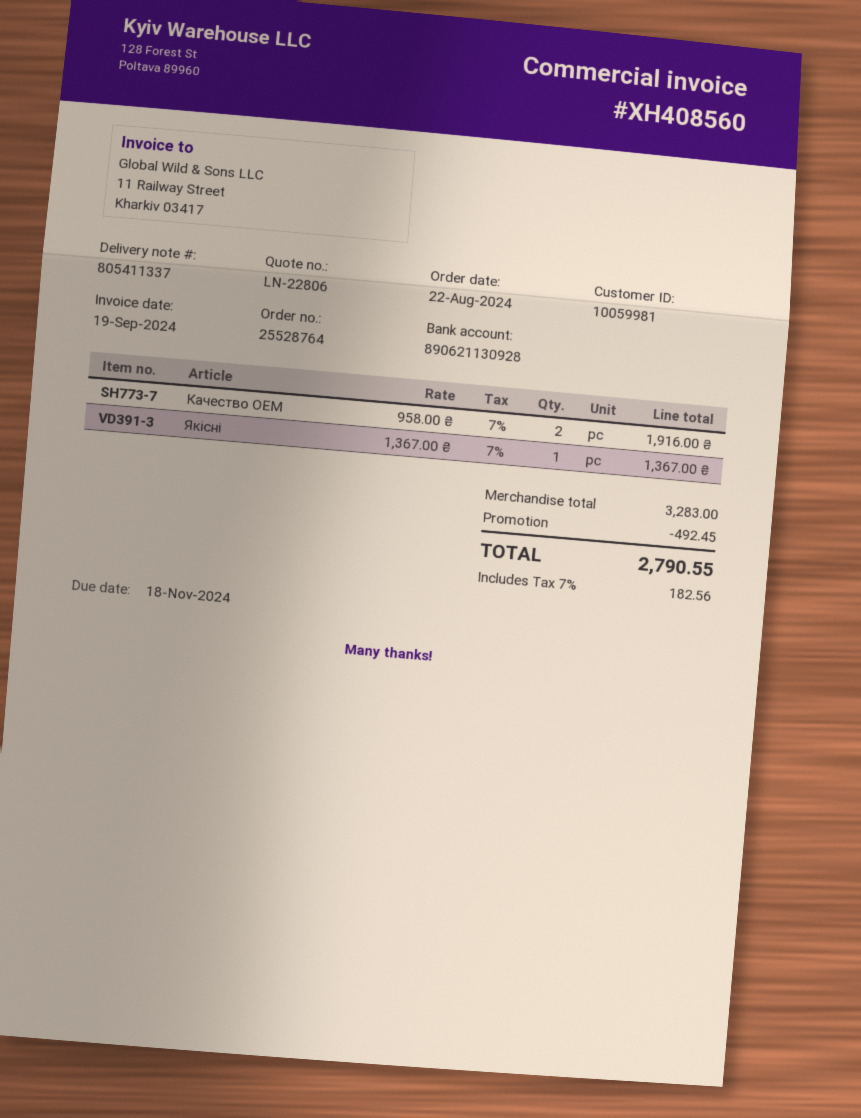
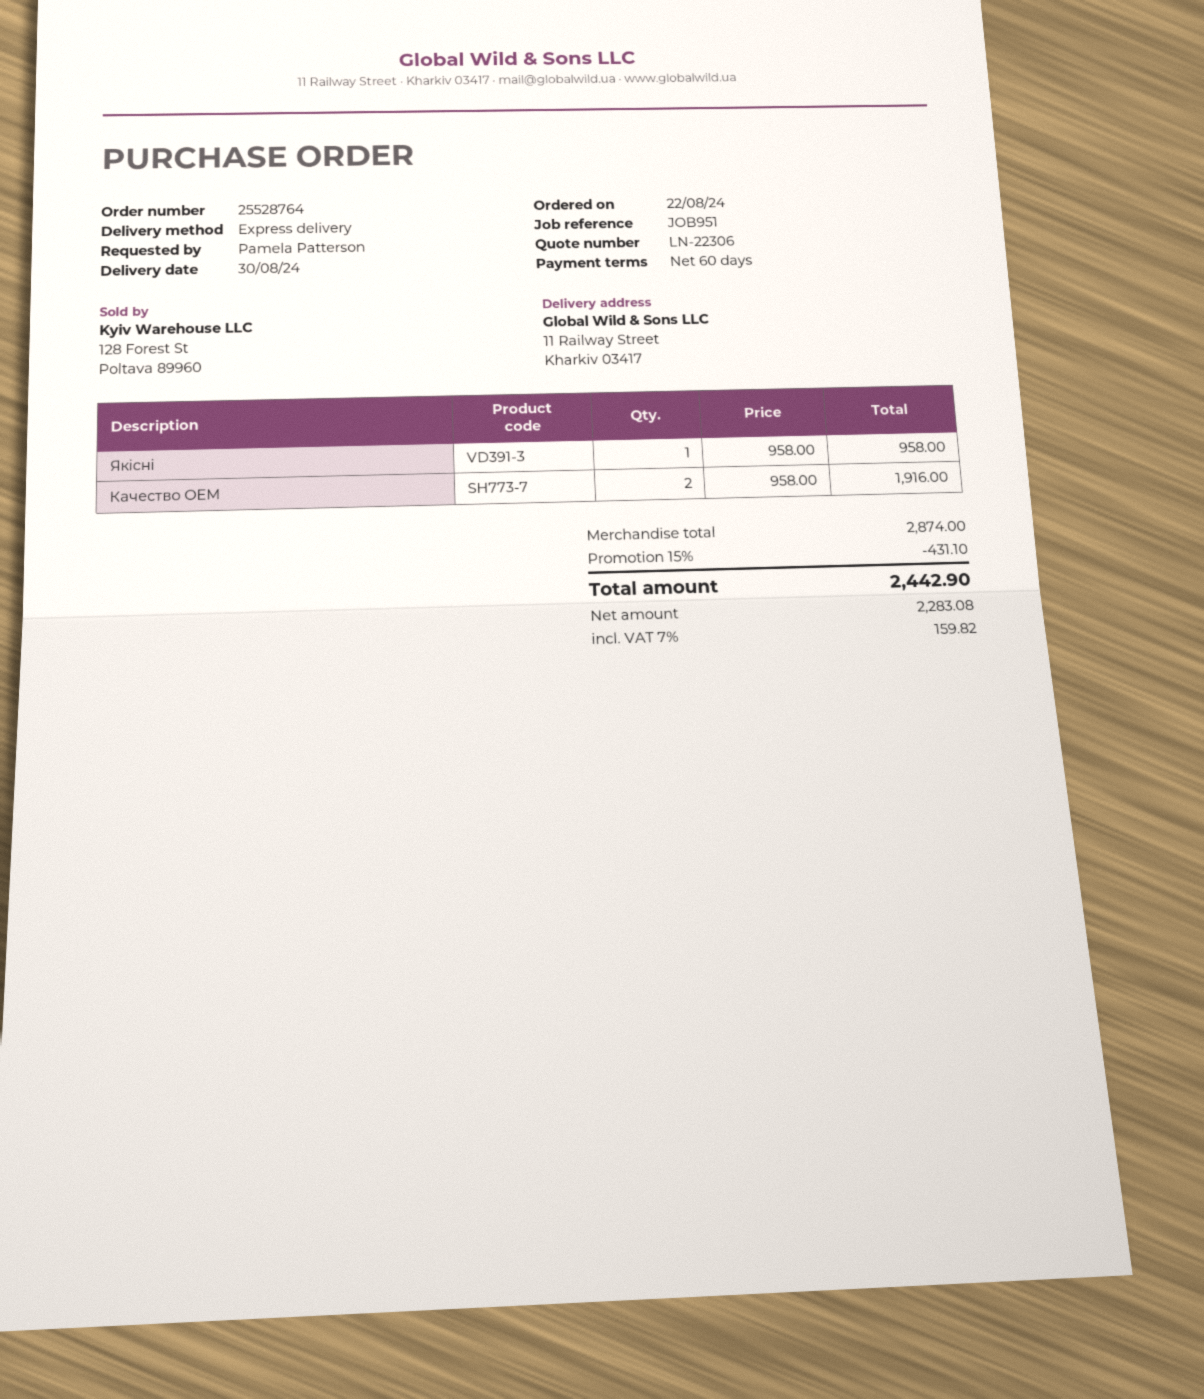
quote number: LN-22806 -> LN-22306
Якісні: 1 x 1367.00 = 1367.00 -> 1 x 958.00 = 958.00
subtotal: 3283.00 -> 2874.00
discount: 492.45 -> 431.10
tax: 7% = 182.56 -> 7% = 159.82
total: 2790.55 -> 2442.90

